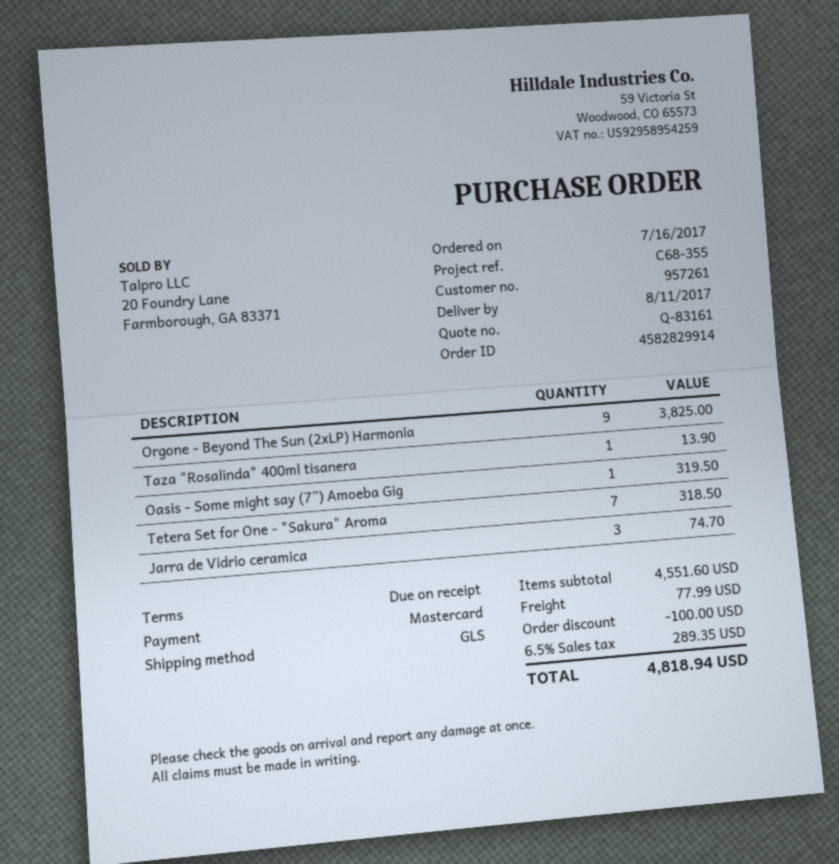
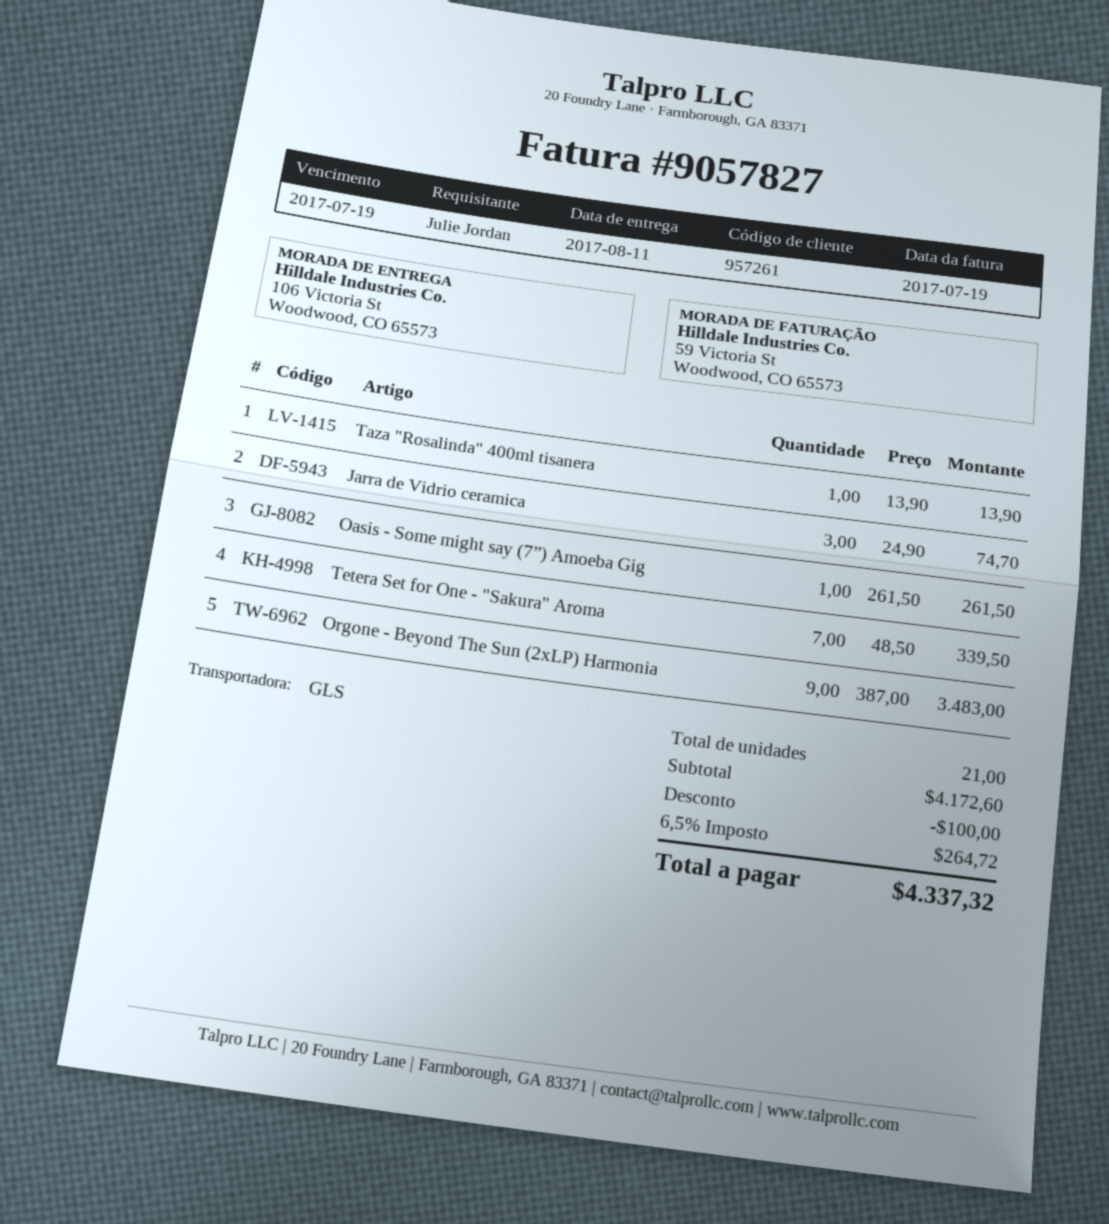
Orgone - Beyond The Sun (2xLP) Harmonia: 9 for 3825.00 -> 9 for 3483.00
Oasis - Some might say (7”) Amoeba Gig: 1 for 319.50 -> 1 for 261.50
Tetera Set for One - "Sakura" Aroma: 7 for 318.50 -> 7 for 339.50
subtotal: 4551.60 -> 4172.60
shipping: 77.99 -> none
tax: 6.5% = 289.35 -> 6.5% = 264.72
total: 4818.94 -> 4337.32

